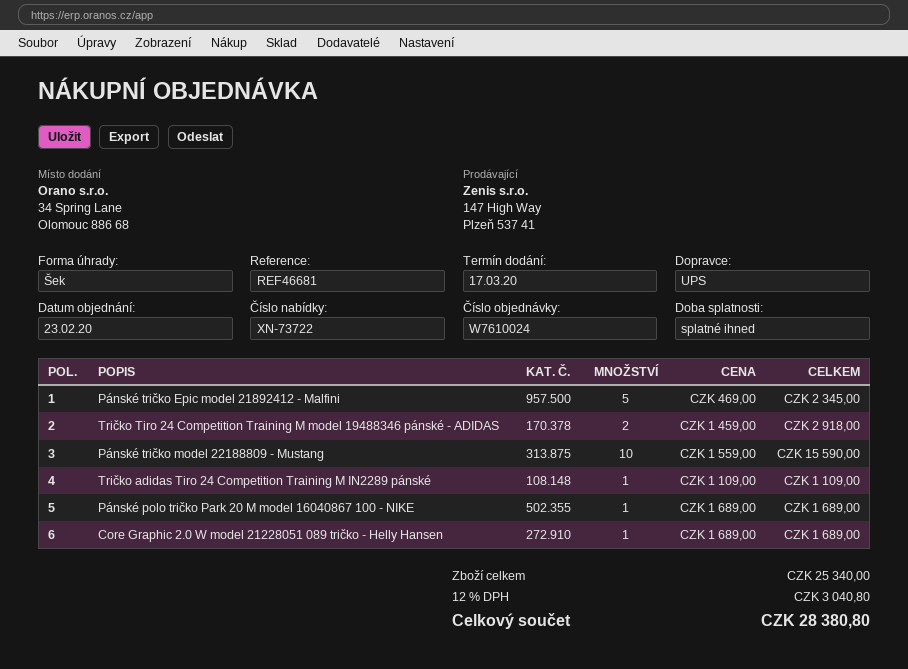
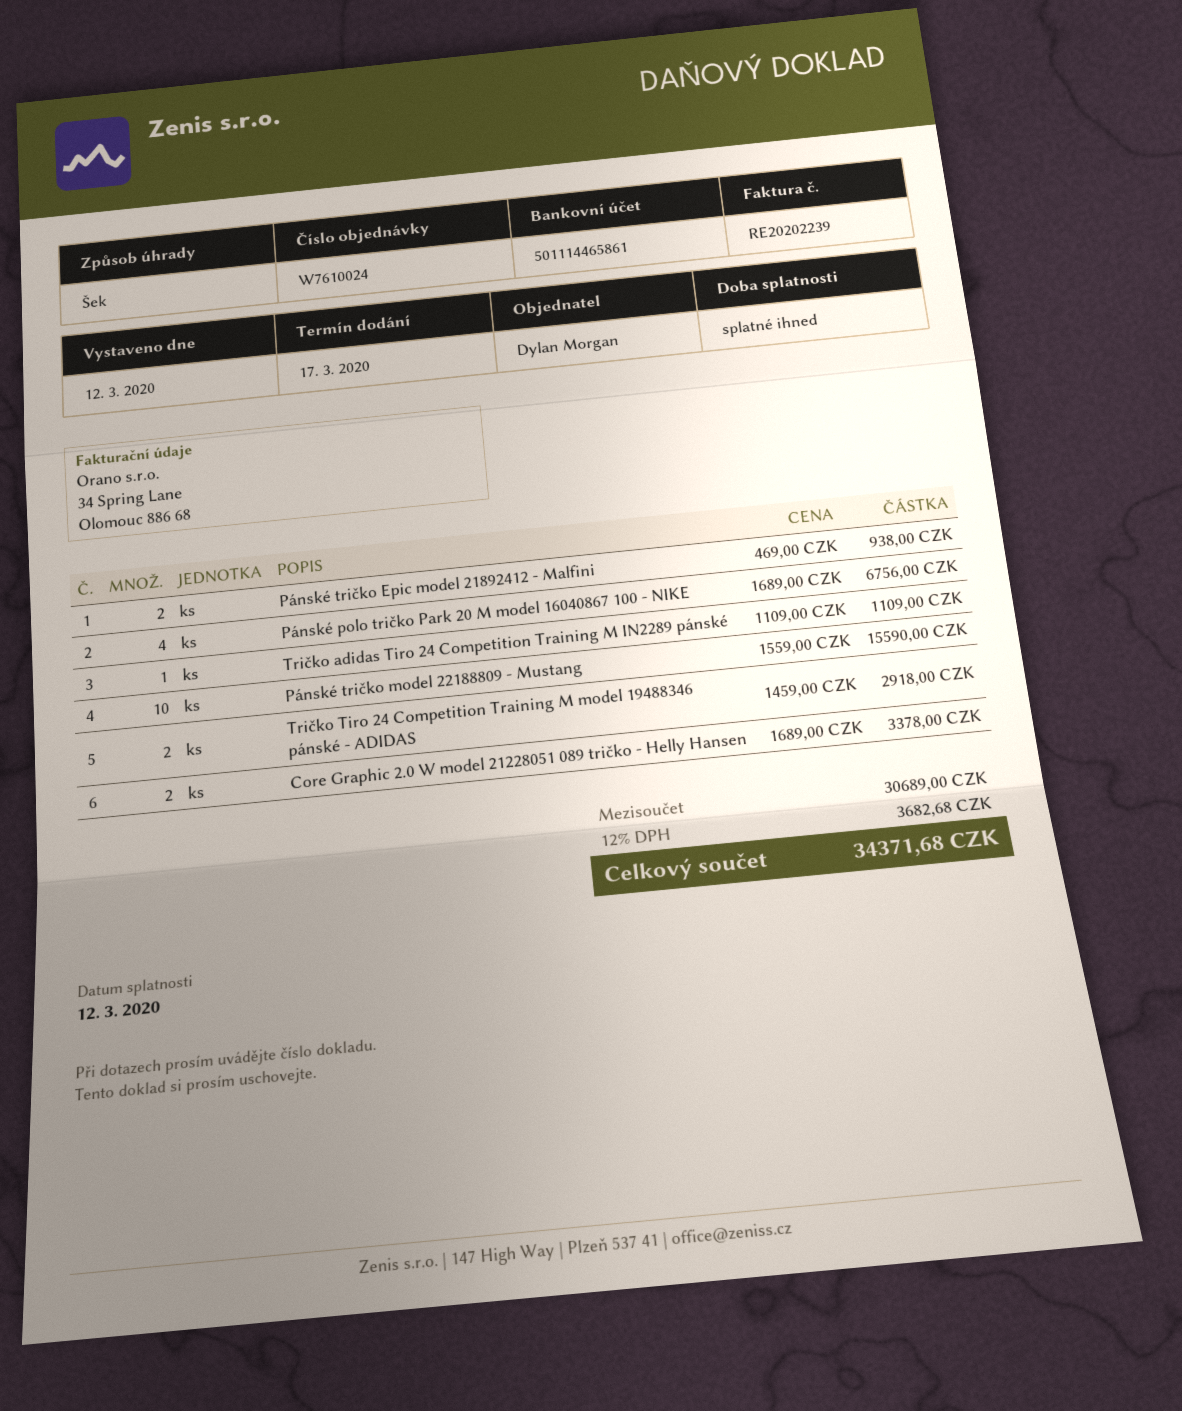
Pánské tričko Epic model 21892412 - Malfini: 5 x 469.00 = 2345.00 -> 2 x 469.00 = 938.00
Pánské polo tričko Park 20 M model 16040867 100 - NIKE: 1 x 1689.00 = 1689.00 -> 4 x 1689.00 = 6756.00
Core Graphic 2.0 W model 21228051 089 tričko - Helly Hansen: 1 x 1689.00 = 1689.00 -> 2 x 1689.00 = 3378.00
subtotal: 25340.00 -> 30689.00
tax: 12% = 3040.80 -> 12% = 3682.68
total: 28380.80 -> 34371.68

